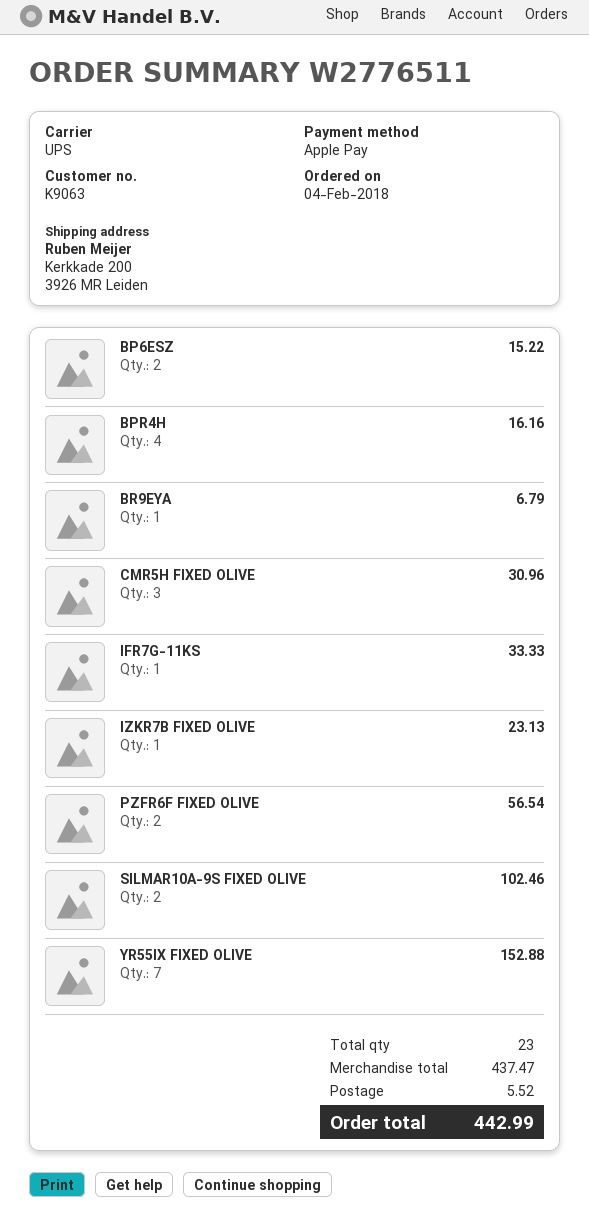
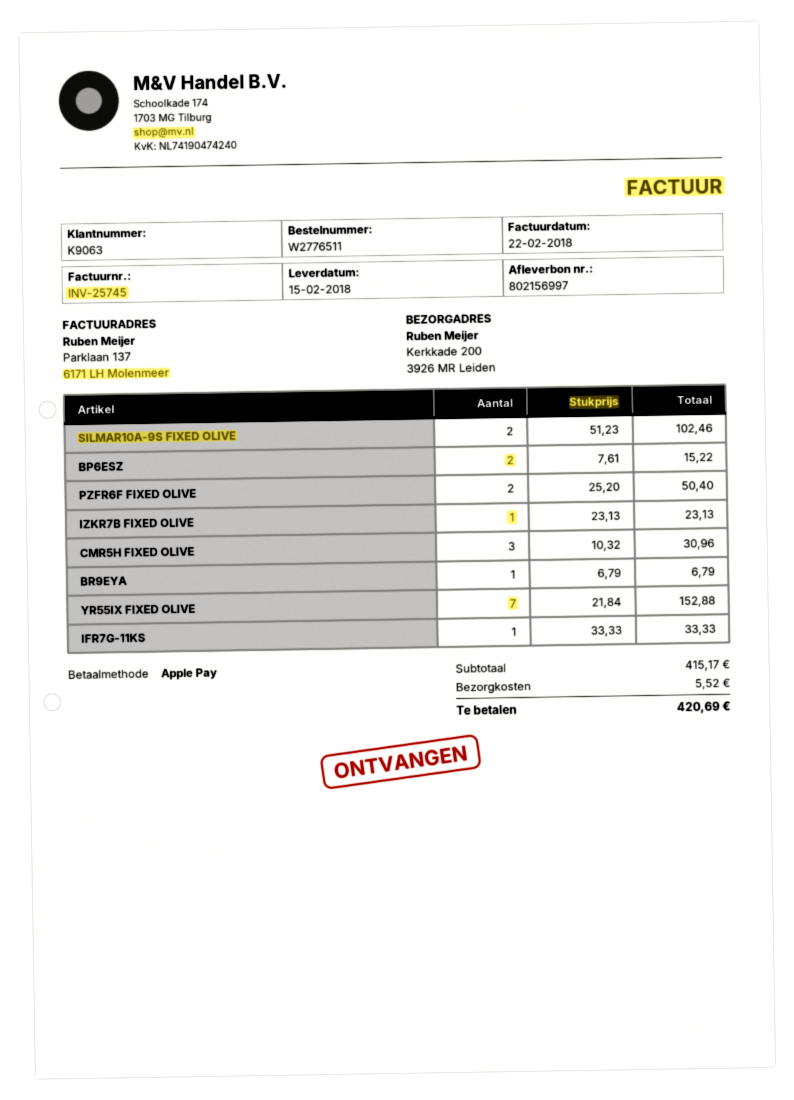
BPR4H: 4 for 16.16 -> none
PZFR6F FIXED OLIVE: 2 for 56.54 -> 2 for 50.40
subtotal: 437.47 -> 415.17
total: 442.99 -> 420.69

